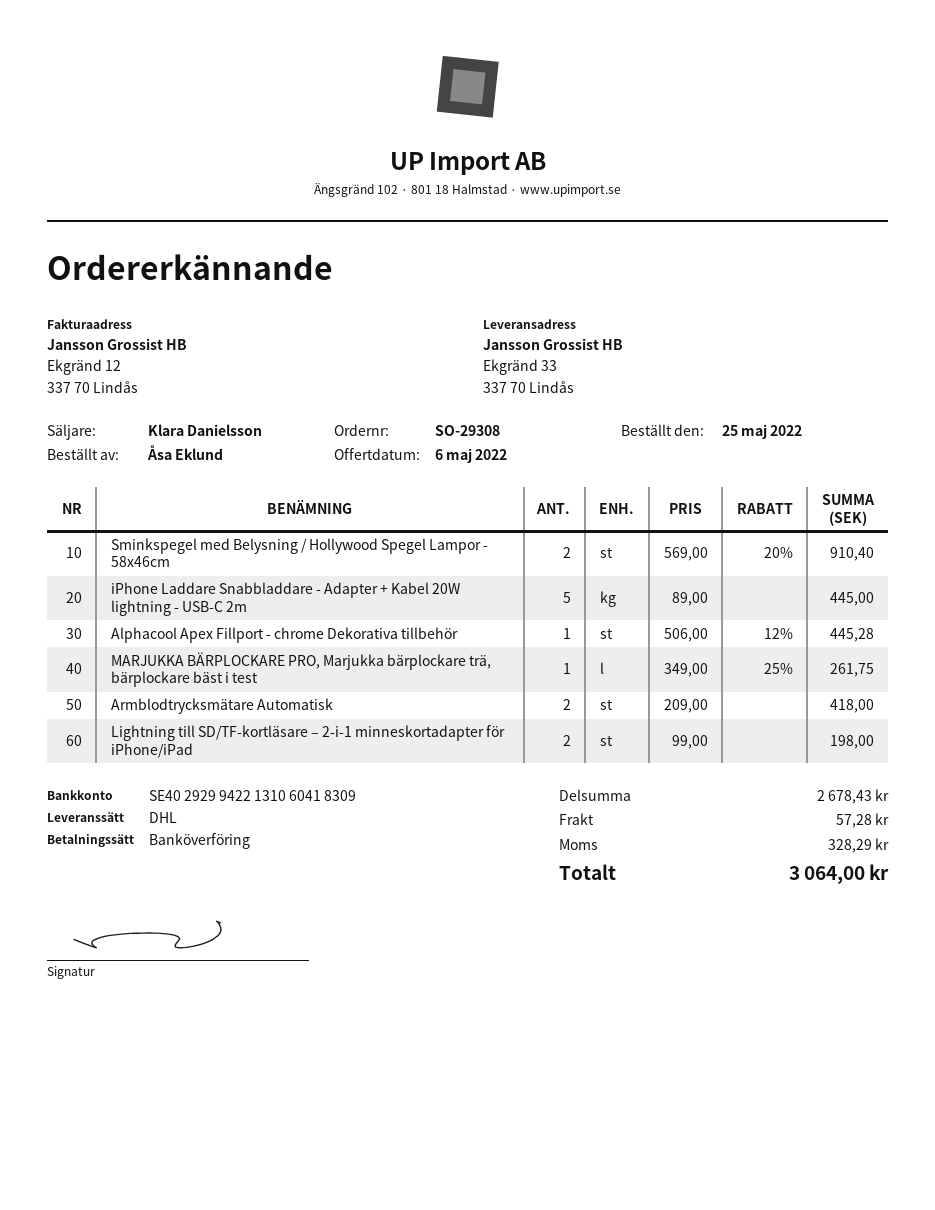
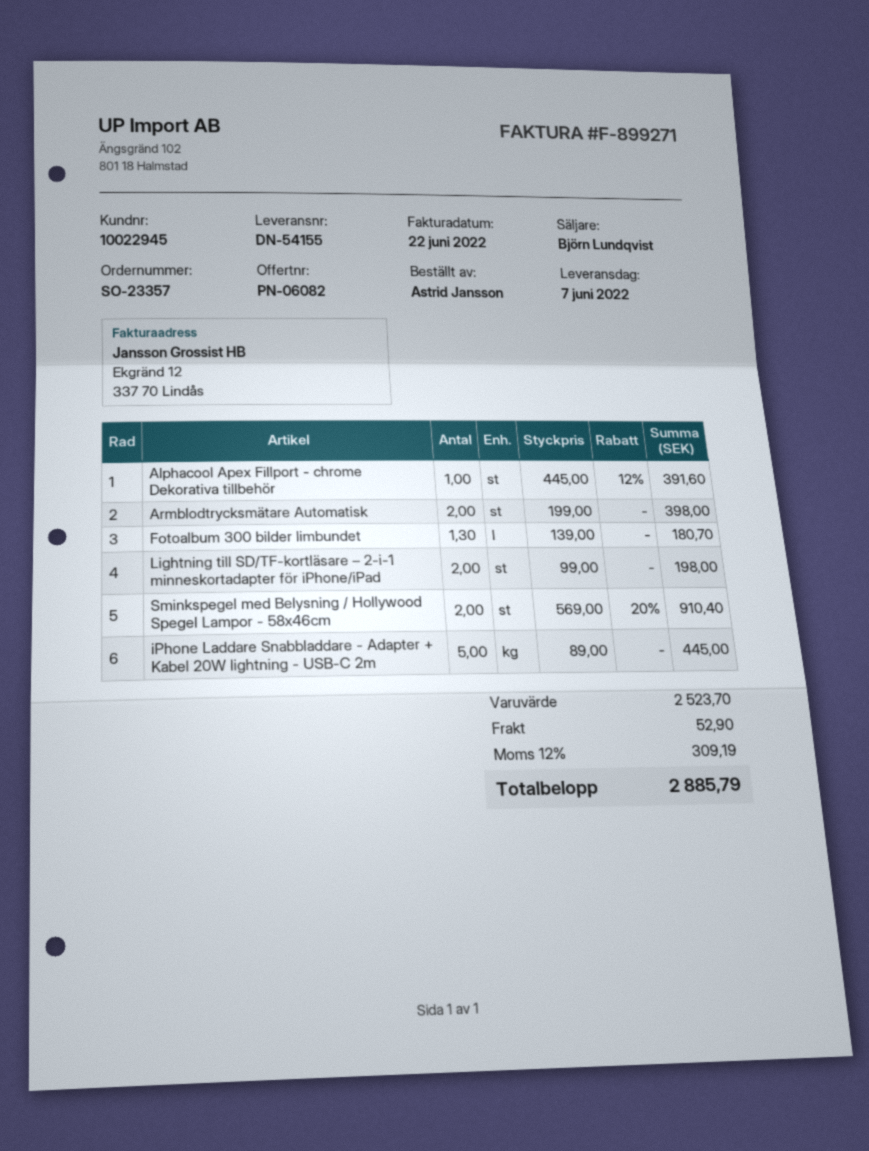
order number: SO-29308 -> SO-23357
ordered by: Åsa Eklund -> Astrid Jansson
sales rep: Klara Danielsson -> Björn Lundqvist
Alphacool Apex Fillport - chrome Dekorativa tillbehör: 1 x 506.00 - 12% = 445.28 -> 1 x 445.00 - 12% = 391.60
MARJUKKA BÄRPLOCKARE PRO, Marjukka bärplockare trä, bärplockare bäst i test: 1 x 349.00 - 25% = 261.75 -> none
Armblodtrycksmätare Automatisk: 2 x 209.00 = 418.00 -> 2 x 199.00 = 398.00
Fotoalbum 300 bilder limbundet: none -> 1.3 x 139.00 = 180.70
subtotal: 2678.43 -> 2523.70
shipping: 57.28 -> 52.90
tax: 328.29 -> 309.19
total: 3064.00 -> 2885.79

